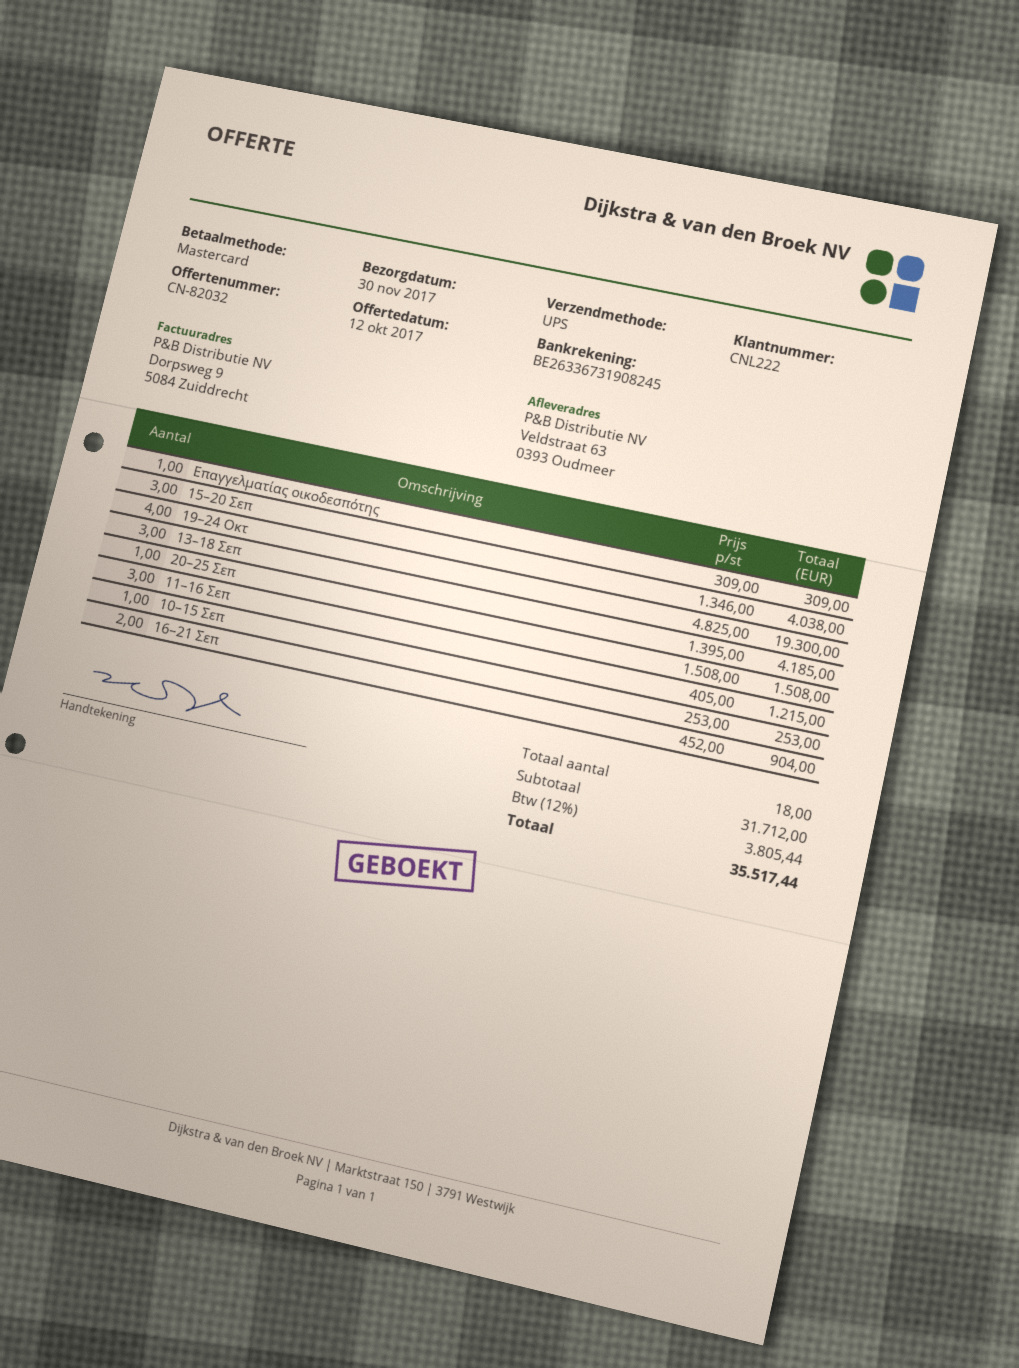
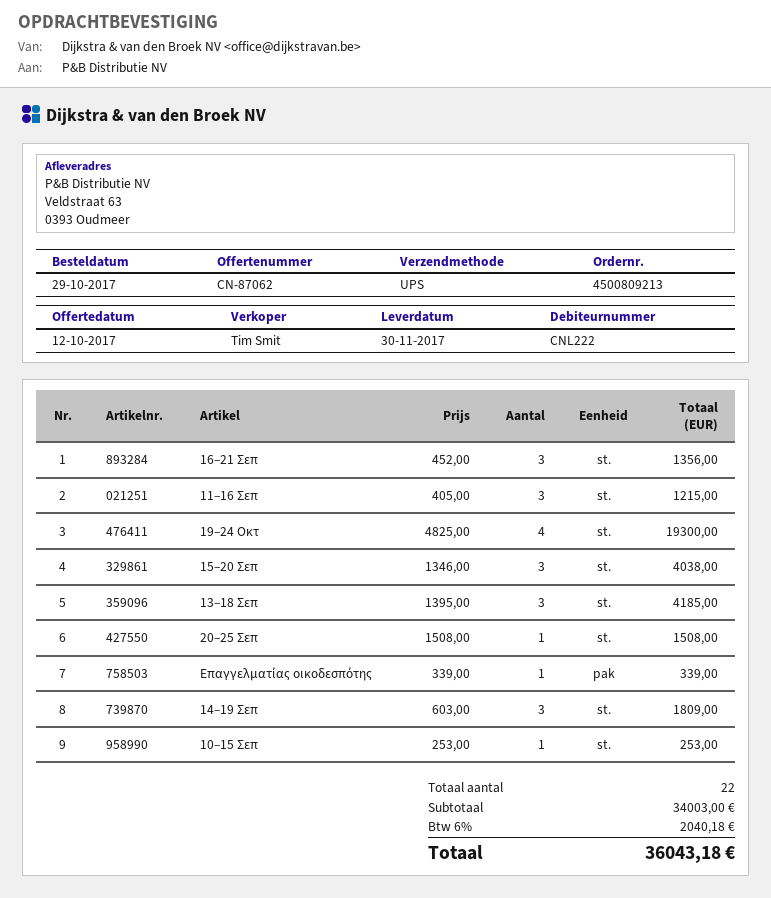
quote number: CN-82032 -> CN-87062
Επαγγελματίας οικοδεσπότης: 1 x 309.00 = 309.00 -> 1 x 339.00 = 339.00
16–21 Σεπ: 2 x 452.00 = 904.00 -> 3 x 452.00 = 1356.00
14–19 Σεπ: none -> 3 x 603.00 = 1809.00
total quantity: 18 -> 22
subtotal: 31712.00 -> 34003.00
tax: 12% = 3805.44 -> 6% = 2040.18
total: 35517.44 -> 36043.18

